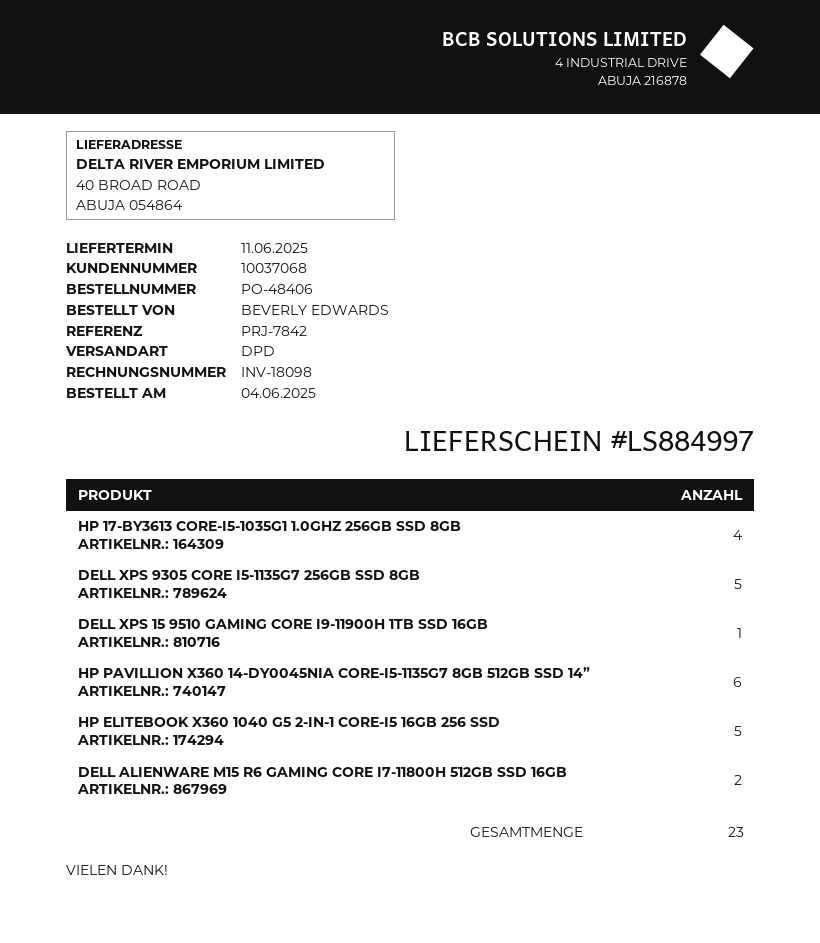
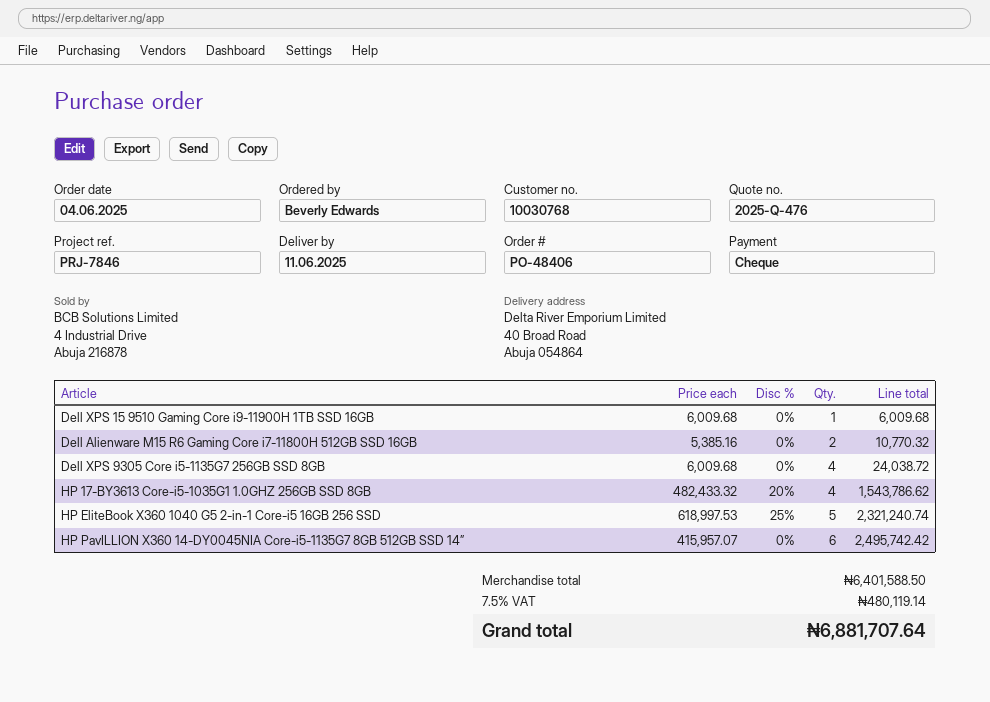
customer number: 10037068 -> 10030768
reference: PRJ-7842 -> PRJ-7846
DELL XPS 9305 CORE I5-1135G7 256GB SSD 8GB: 5 -> 4

